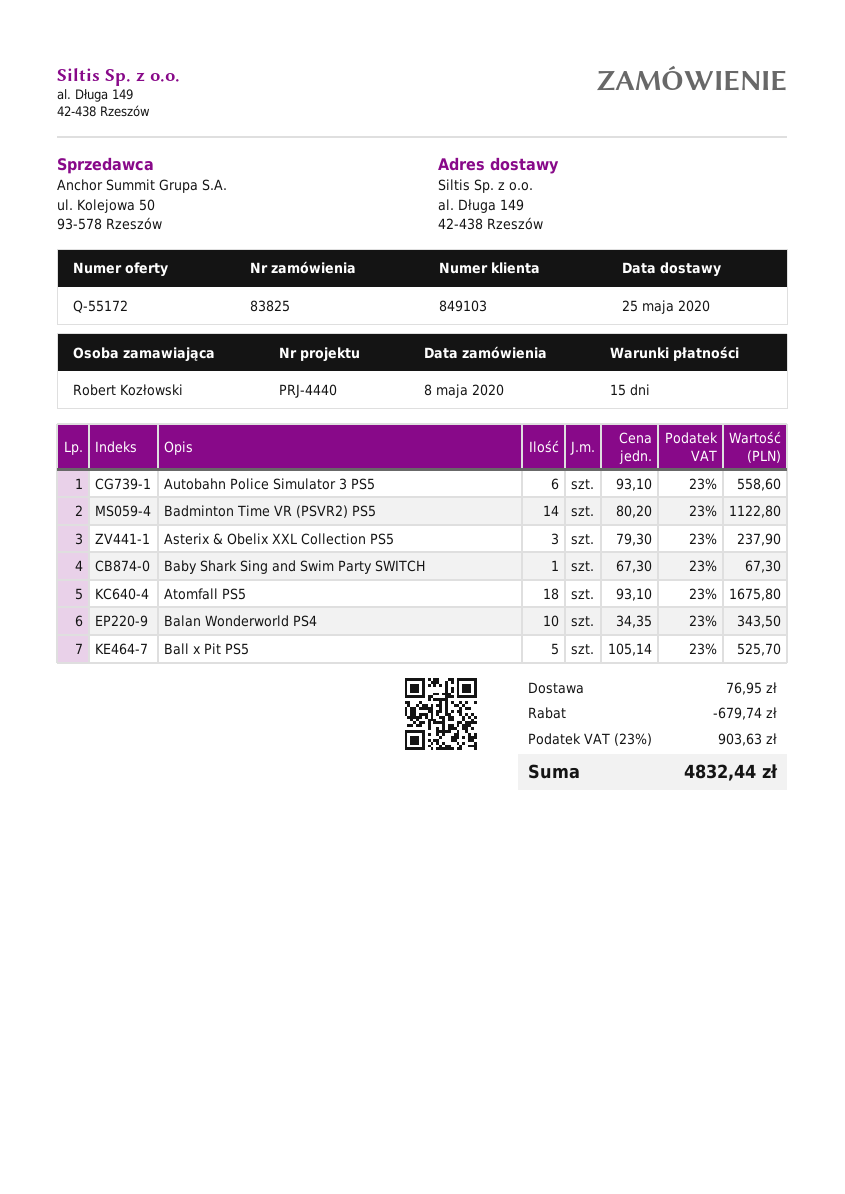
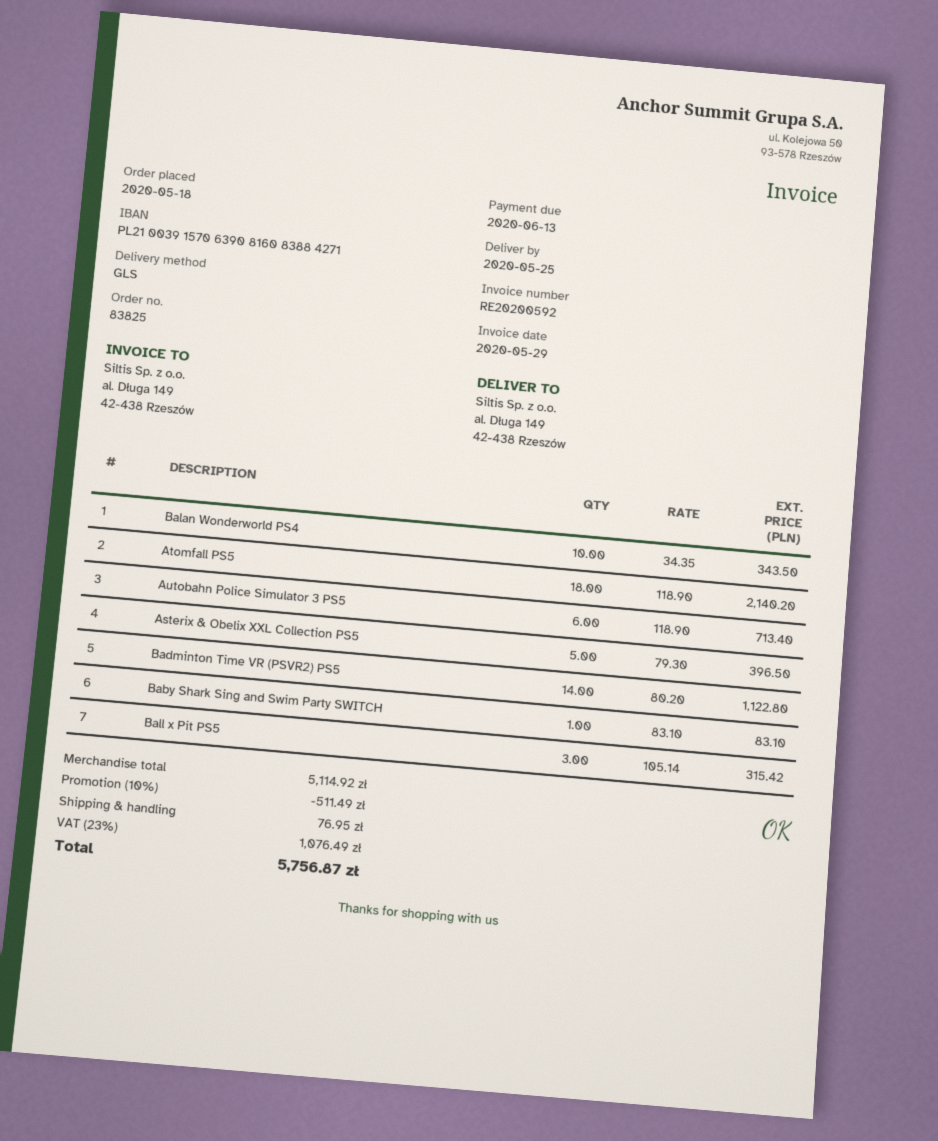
order date: 2020-05-08 -> 2020-05-18
Autobahn Police Simulator 3 PS5: 6 x 93.10 = 558.60 -> 6 x 118.90 = 713.40
Asterix & Obelix XXL Collection PS5: 3 x 79.30 = 237.90 -> 5 x 79.30 = 396.50
Baby Shark Sing and Swim Party SWITCH: 1 x 67.30 = 67.30 -> 1 x 83.10 = 83.10
Atomfall PS5: 18 x 93.10 = 1675.80 -> 18 x 118.90 = 2140.20
Ball x Pit PS5: 5 x 105.14 = 525.70 -> 3 x 105.14 = 315.42
discount: 679.74 -> 511.49
tax: 23% = 903.63 -> 23% = 1076.49
total: 4832.44 -> 5756.87

